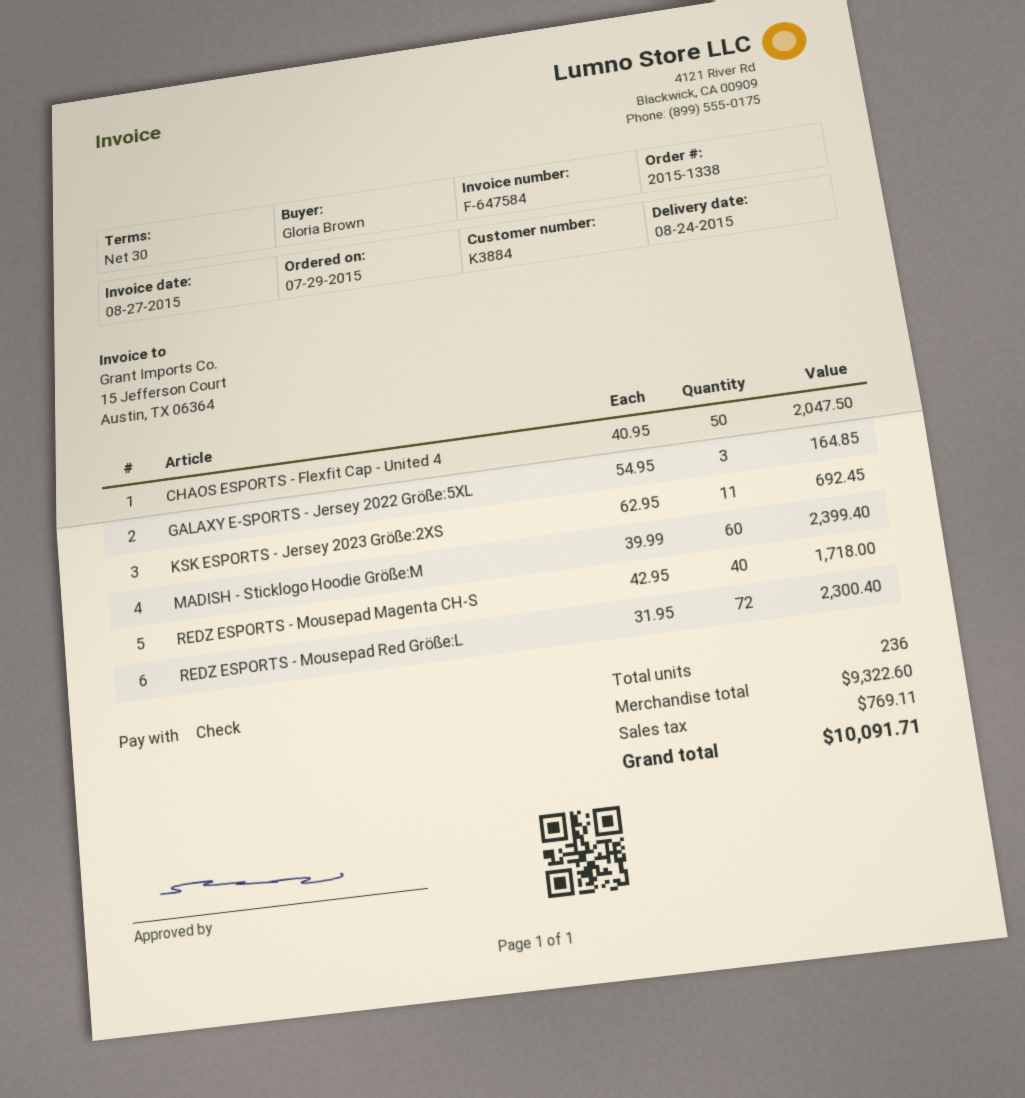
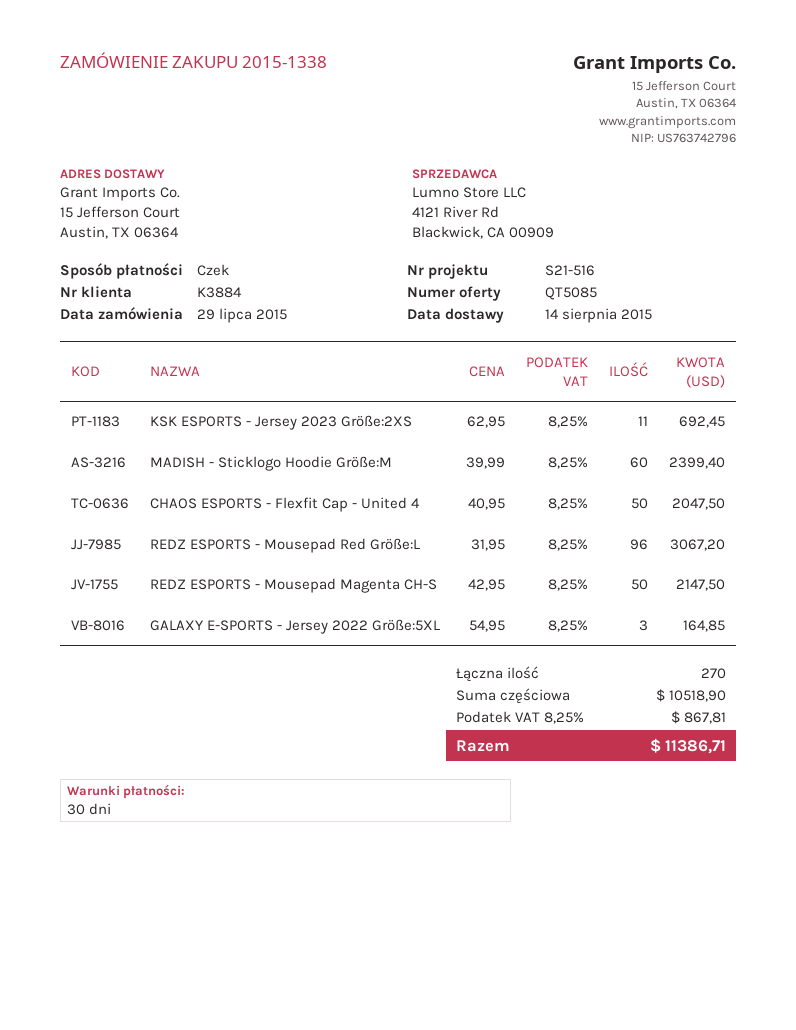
delivery date: 2015-08-24 -> 2015-08-14
REDZ ESPORTS - Mousepad Magenta CH-S: 40 x 42.95 = 1718.00 -> 50 x 42.95 = 2147.50
REDZ ESPORTS - Mousepad Red Größe:L: 72 x 31.95 = 2300.40 -> 96 x 31.95 = 3067.20
total quantity: 236 -> 270
subtotal: 9322.60 -> 10518.90
tax: 769.11 -> 867.81
total: 10091.71 -> 11386.71

